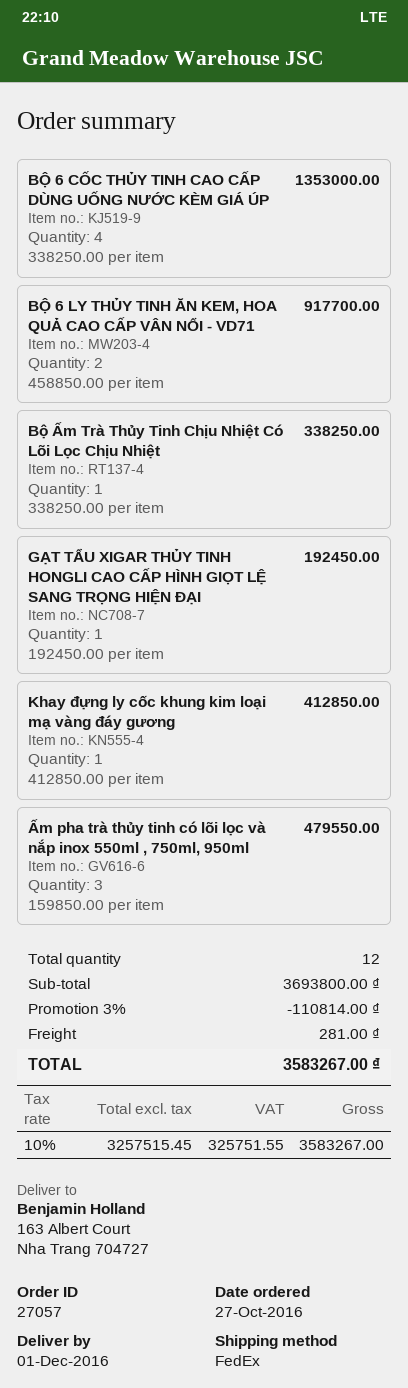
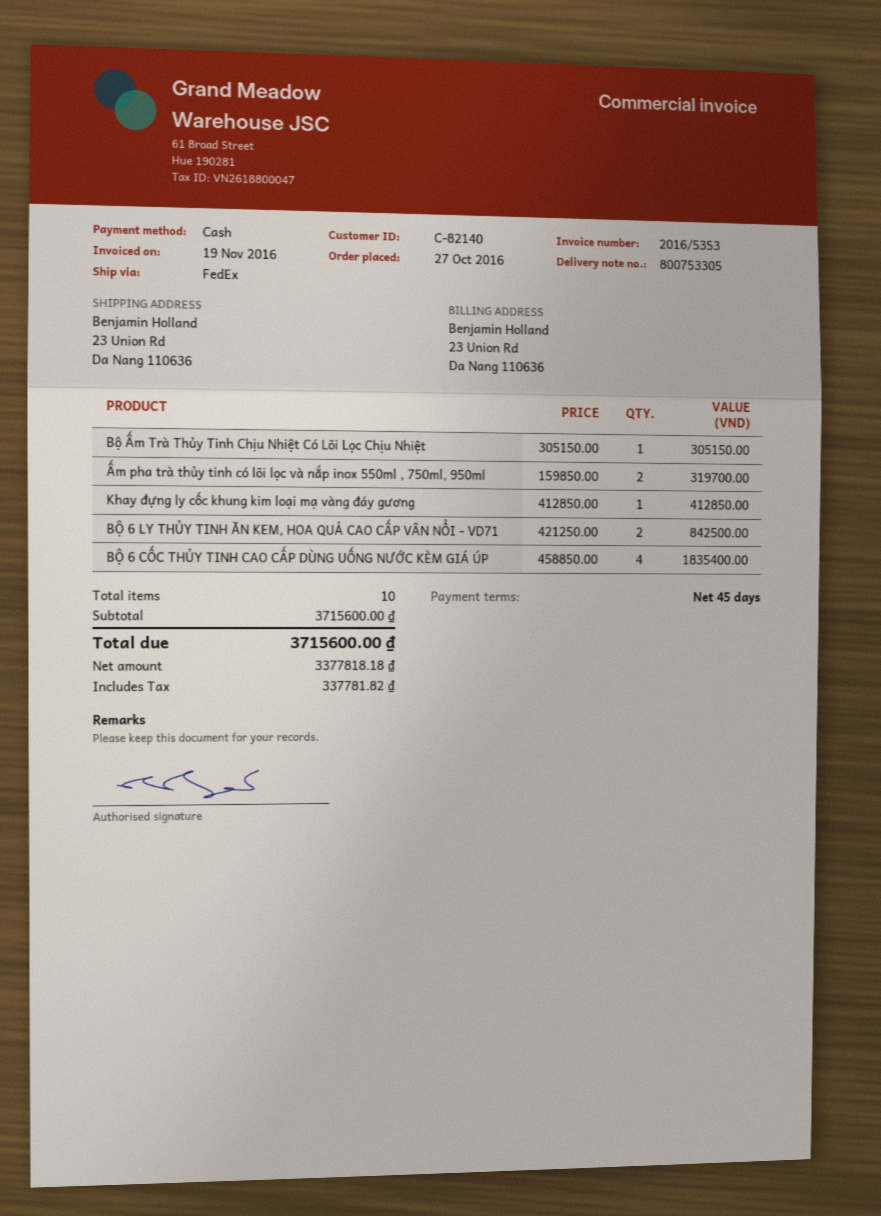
ship to: 163 Albert Court, Nha Trang 704727 -> 23 Union Rd, Da Nang 110636
BỘ 6 CỐC THỦY TINH CAO CẤP DÙNG UỐNG NƯỚC KÈM GIÁ ÚP: 4 x 338250.00 = 1353000.00 -> 4 x 458850.00 = 1835400.00
BỘ 6 LY THỦY TINH ĂN KEM, HOA QUẢ CAO CẤP VÂN NỔI - VD71: 2 x 458850.00 = 917700.00 -> 2 x 421250.00 = 842500.00
Bộ Ấm Trà Thủy Tinh Chịu Nhiệt Có Lõi Lọc Chịu Nhiệt: 1 x 338250.00 = 338250.00 -> 1 x 305150.00 = 305150.00
GẠT TẨU XIGAR THỦY TINH HONGLI CAO CẤP HÌNH GIỌT LỆ SANG TRỌNG HIỆN ĐẠI: 1 x 192450.00 = 192450.00 -> none
Ấm pha trà thủy tinh có lõi lọc và nắp inox 550ml , 750ml, 950ml: 3 x 159850.00 = 479550.00 -> 2 x 159850.00 = 319700.00
total quantity: 12 -> 10
subtotal: 3693800.00 -> 3715600.00
discount: 3% = 110814.00 -> none
shipping: 281.00 -> none
net: 3257515.45 -> 3377818.18
tax: 325751.55 -> 337781.82
total: 3583267.00 -> 3715600.00

